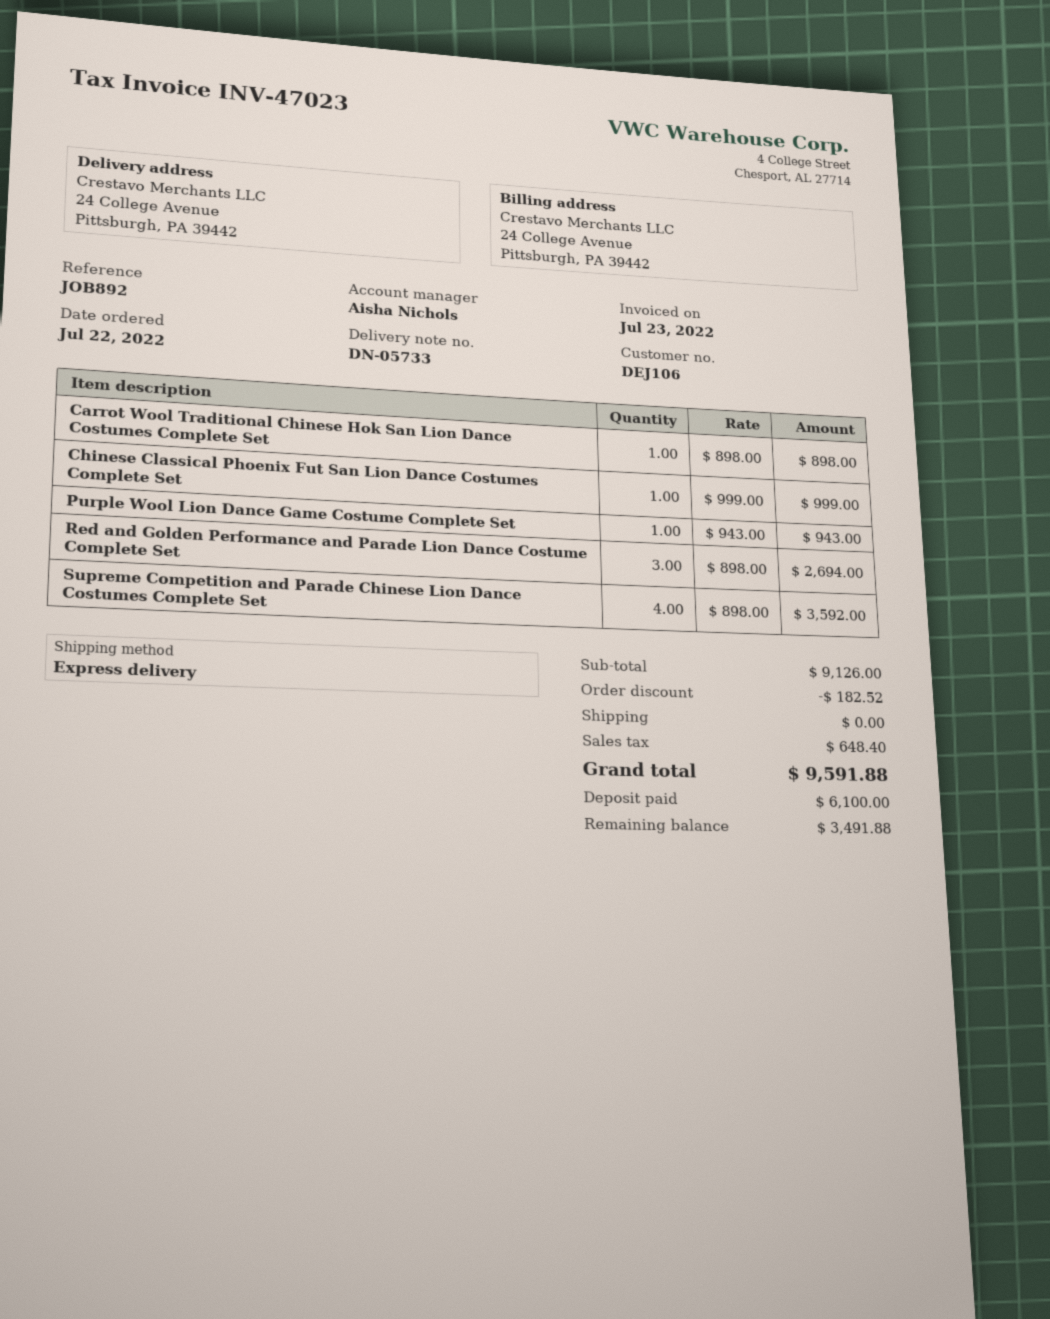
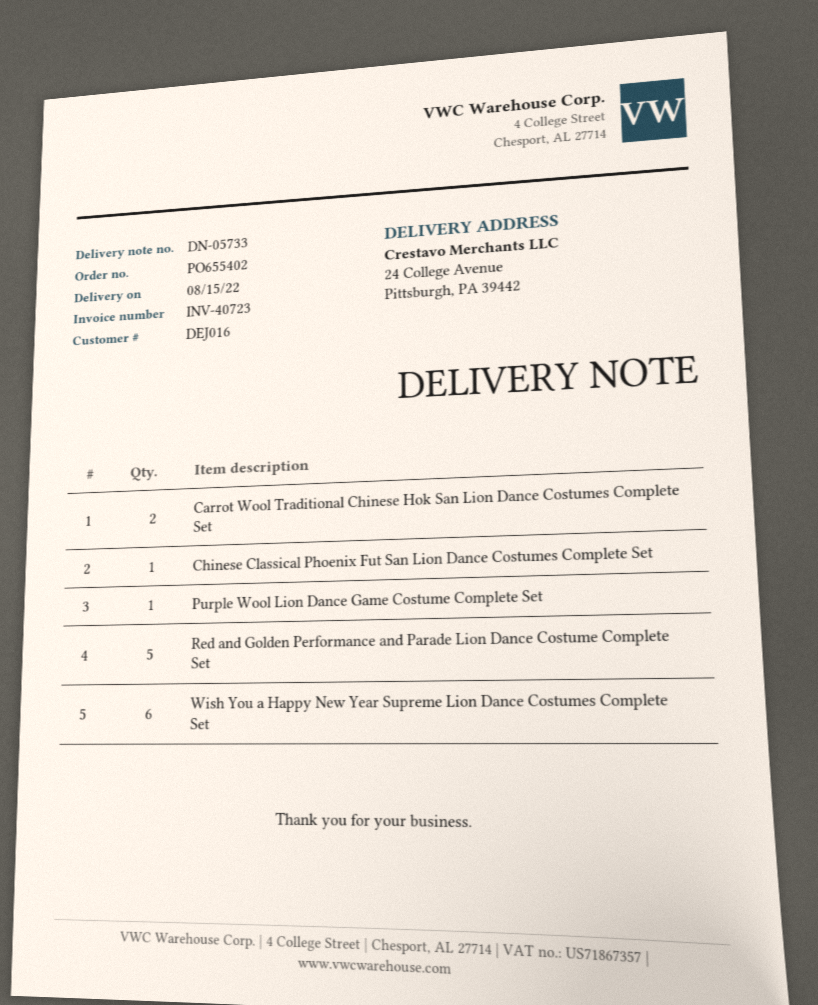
invoice number: INV-47023 -> INV-40723
customer number: DEJ106 -> DEJ016
Carrot Wool Traditional Chinese Hok San Lion Dance Costumes Complete Set: 1 -> 2
Red and Golden Performance and Parade Lion Dance Costume Complete Set: 3 -> 5
Supreme Competition and Parade Chinese Lion Dance Costumes Complete Set: 4 -> none
Wish You a Happy New Year Supreme Lion Dance Costumes Complete Set: none -> 6

